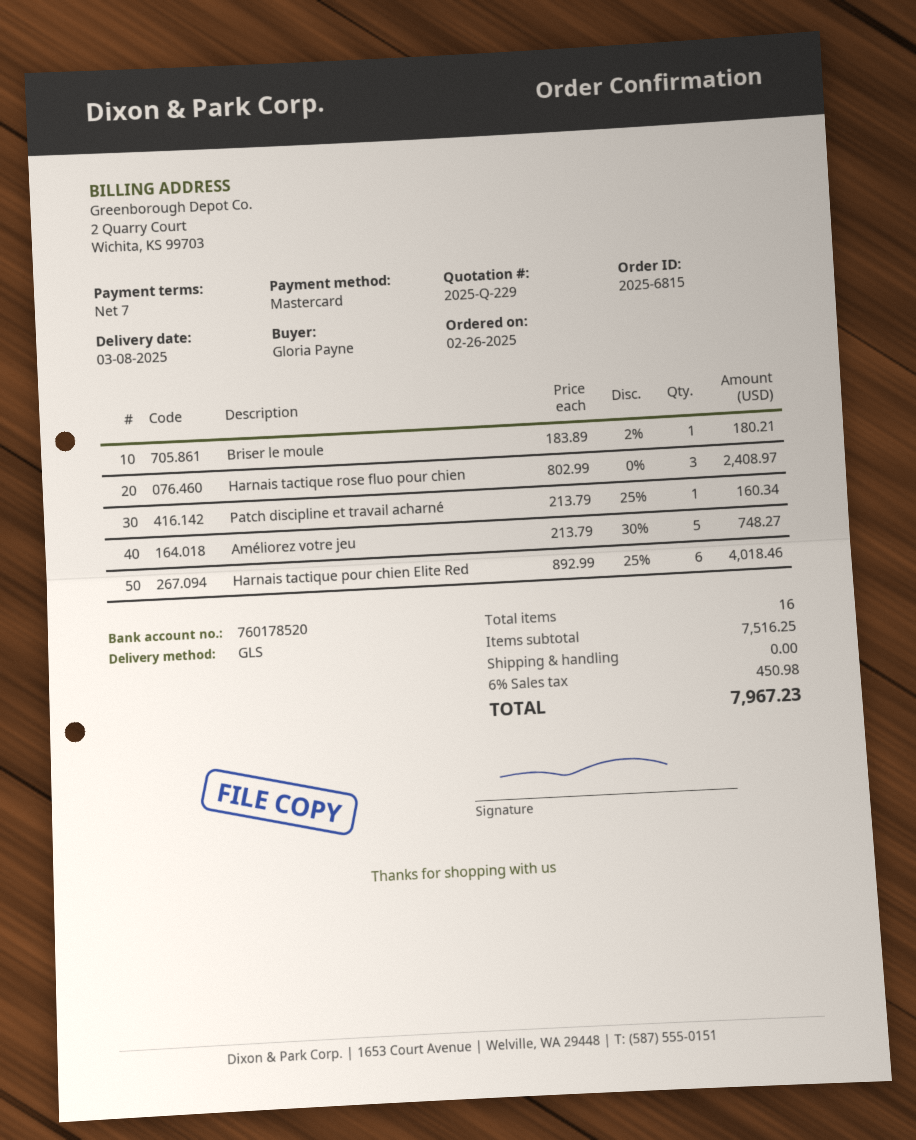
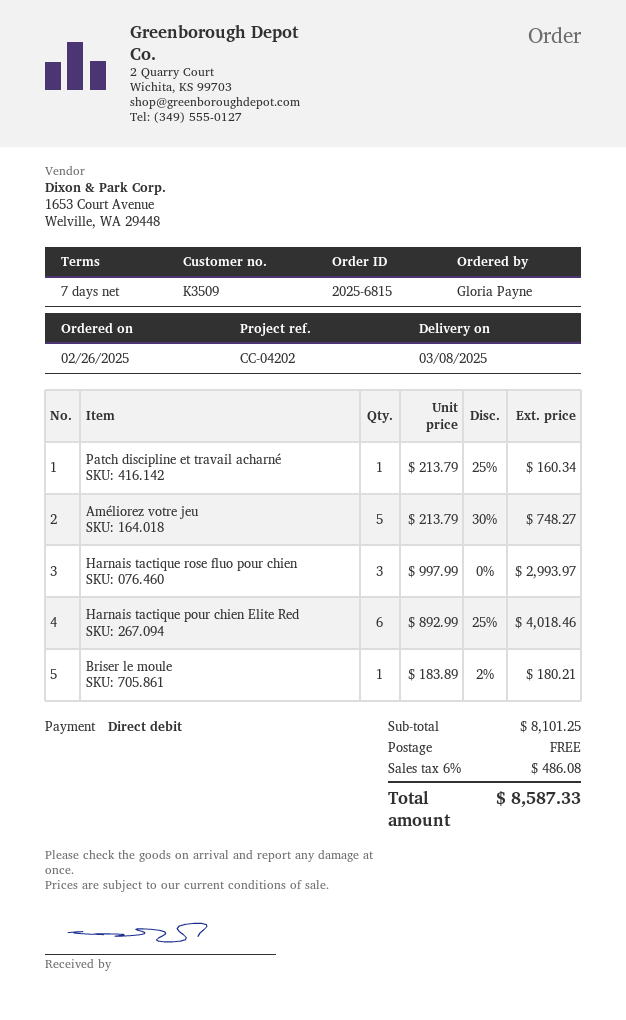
payment method: Mastercard -> direct debit
Harnais tactique rose fluo pour chien: 3 x 802.99 = 2408.97 -> 3 x 997.99 = 2993.97
subtotal: 7516.25 -> 8101.25
tax: 6% = 450.98 -> 6% = 486.08
total: 7967.23 -> 8587.33

